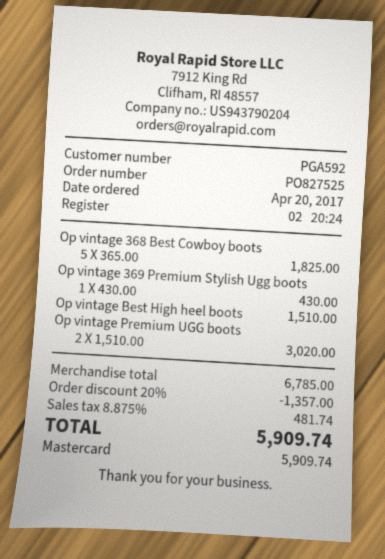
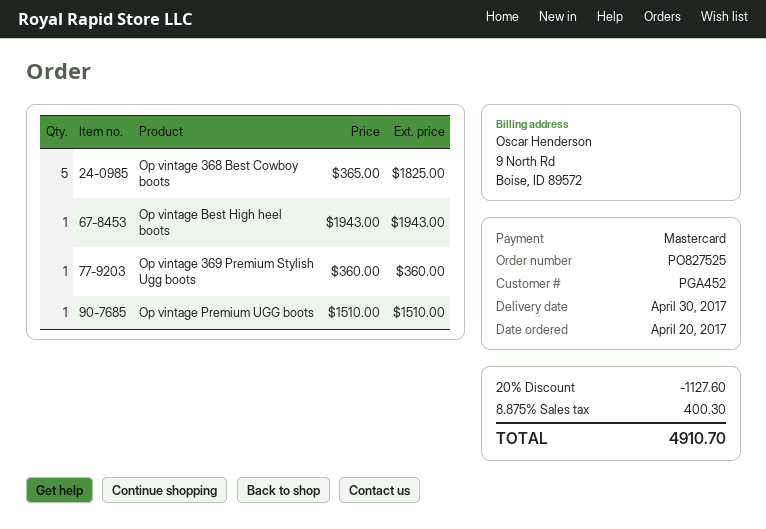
customer number: PGA592 -> PGA452
Op vintage 369 Premium Stylish Ugg boots: 1 x 430.00 = 430.00 -> 1 x 360.00 = 360.00
Op vintage Best High heel boots: 1 x 1510.00 = 1510.00 -> 1 x 1943.00 = 1943.00
Op vintage Premium UGG boots: 2 x 1510.00 = 3020.00 -> 1 x 1510.00 = 1510.00
discount: 20% = 1357.00 -> 20% = 1127.60
tax: 8.875% = 481.74 -> 8.875% = 400.30
total: 5909.74 -> 4910.70

